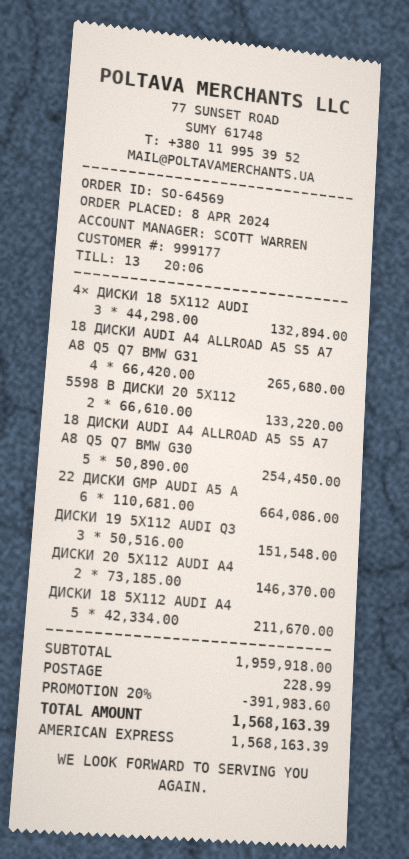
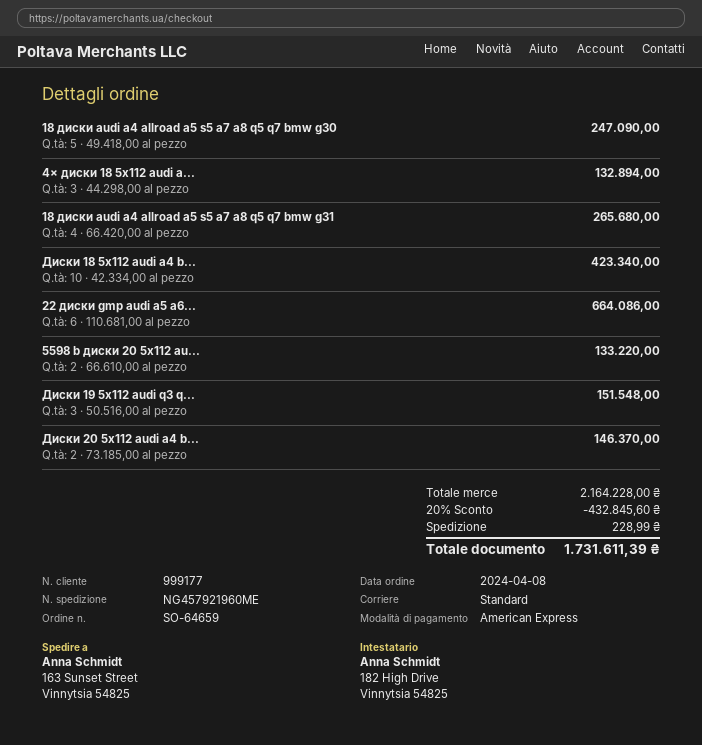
order number: SO-64569 -> SO-64659
18 ДИСКИ AUDI A4 ALLROAD A5 S5 A7 A8 Q5 Q7 BMW G30: 5 x 50890.00 = 254450.00 -> 5 x 49418.00 = 247090.00
ДИСКИ 18 5X112 AUDI A4: 5 x 42334.00 = 211670.00 -> 10 x 42334.00 = 423340.00
subtotal: 1959918.00 -> 2164228.00
discount: 20% = 391983.60 -> 20% = 432845.60
total: 1568163.39 -> 1731611.39

